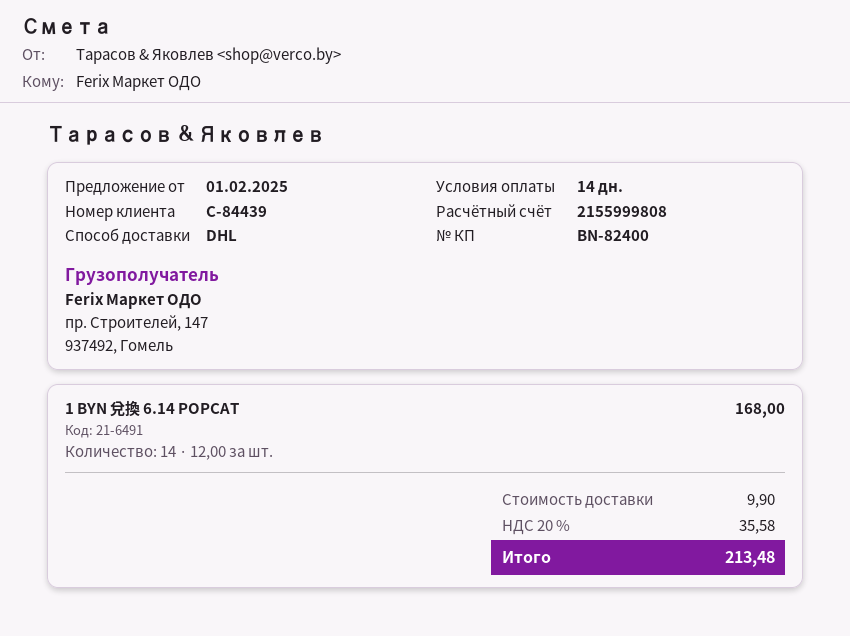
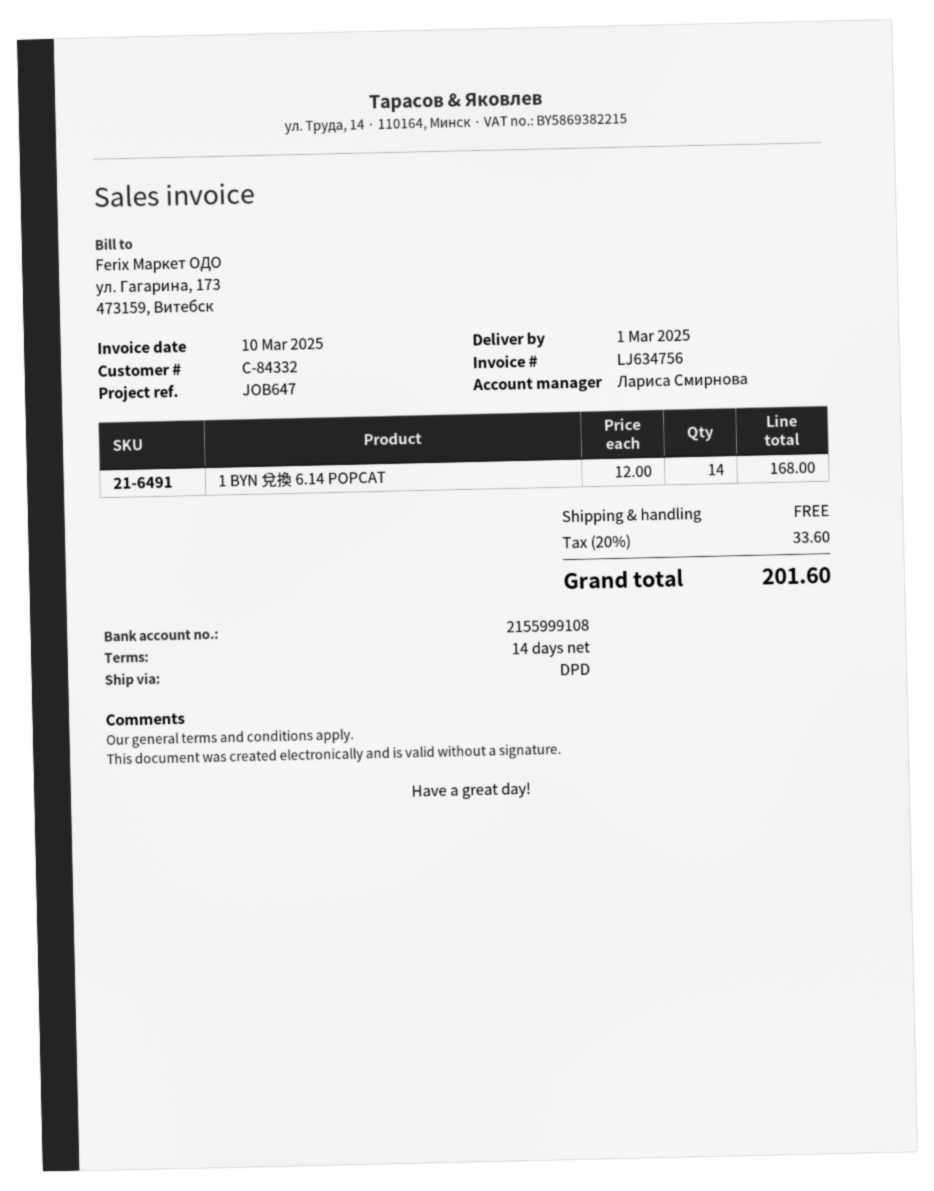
customer number: C-84439 -> C-84332
bank account: 2155999808 -> 2155999108
shipping method: DHL -> DPD
shipping: 9.90 -> 0.00
tax: 20% = 35.58 -> 20% = 33.60
total: 213.48 -> 201.60

